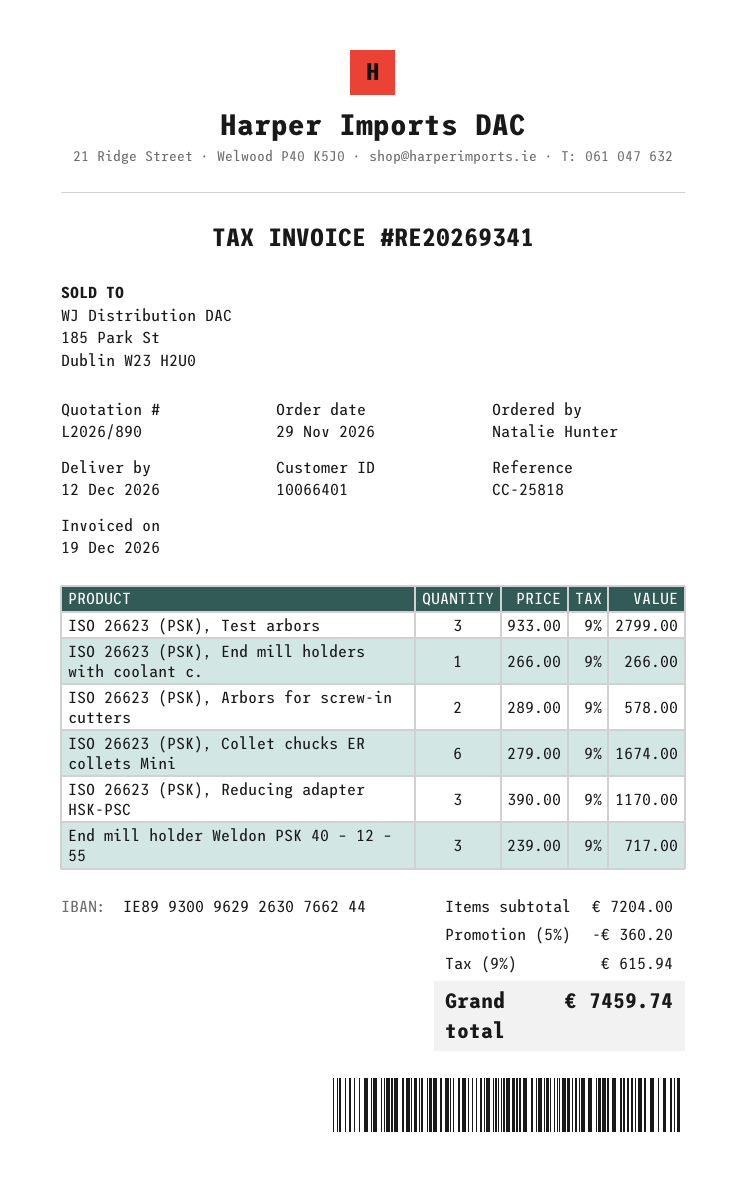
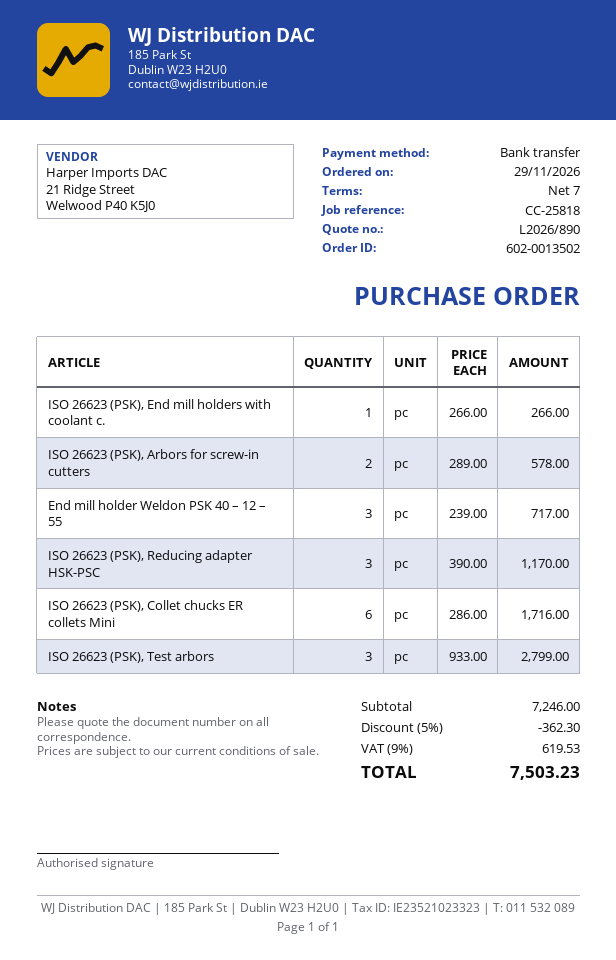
ISO 26623 (PSK), Collet chucks ER collets Mini: 6 x 279.00 = 1674.00 -> 6 x 286.00 = 1716.00
subtotal: 7204.00 -> 7246.00
discount: 5% = 360.20 -> 5% = 362.30
tax: 9% = 615.94 -> 9% = 619.53
total: 7459.74 -> 7503.23

